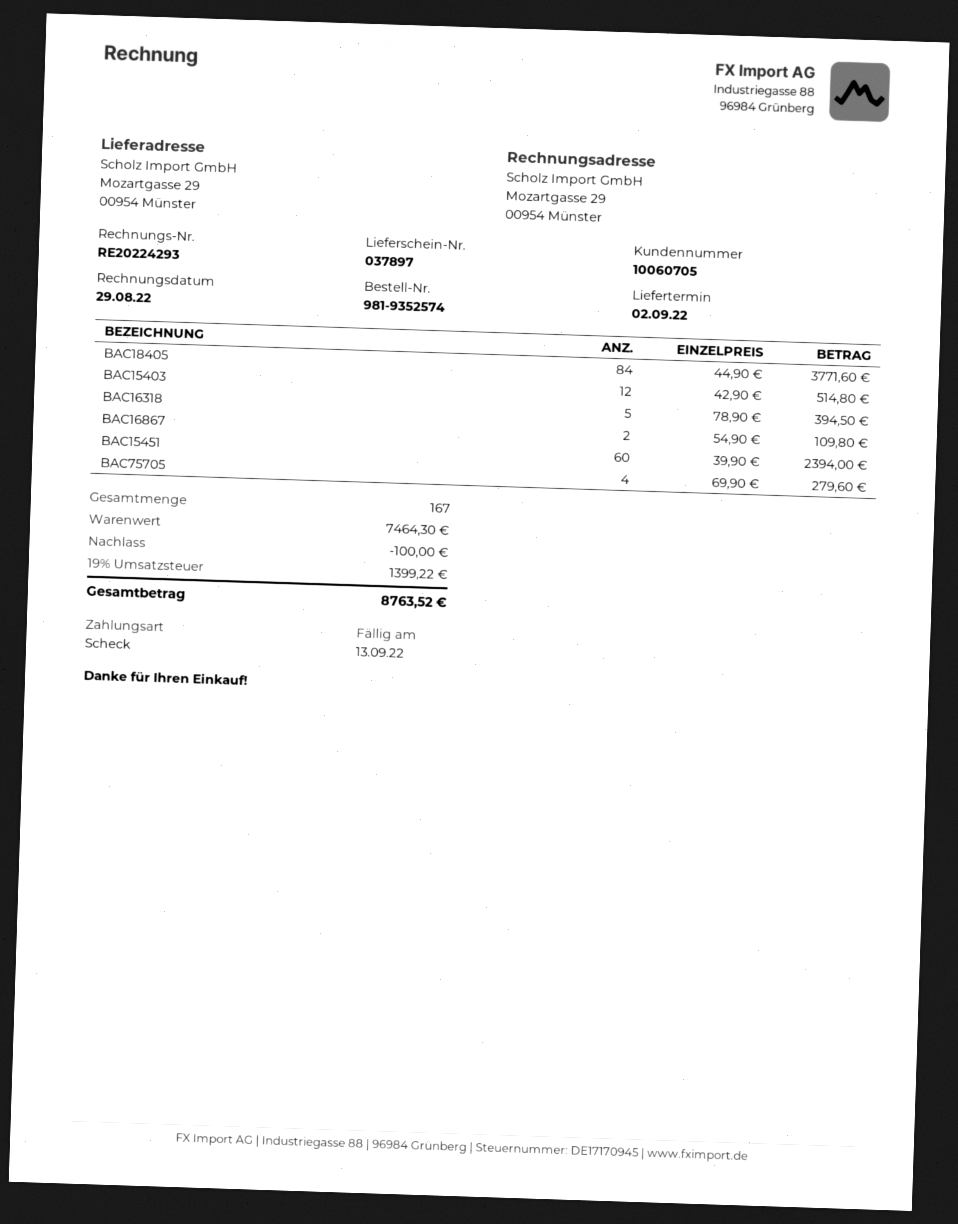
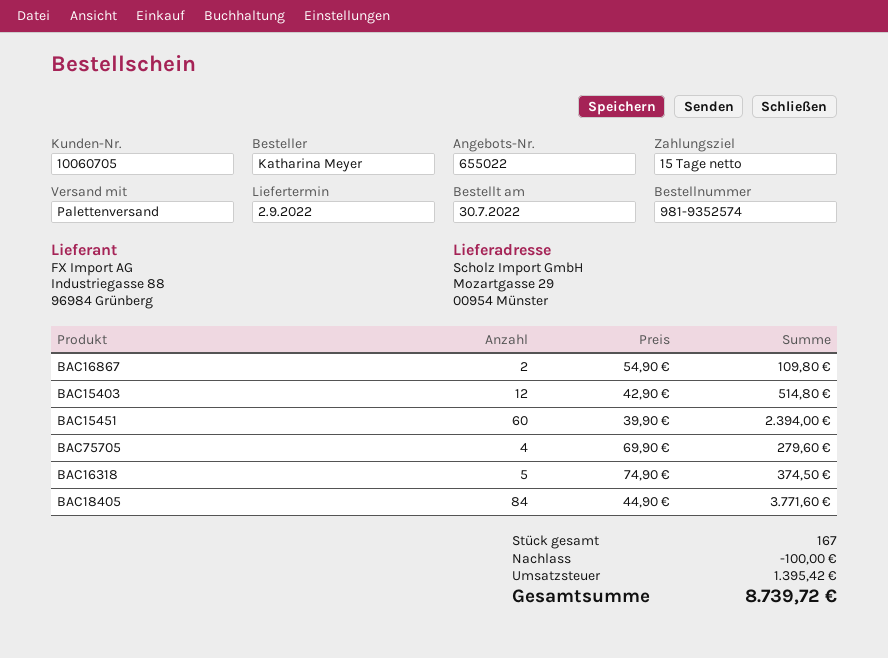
BAC16318: 5 x 78.90 = 394.50 -> 5 x 74.90 = 374.50
tax: 1399.22 -> 1395.42
total: 8763.52 -> 8739.72

